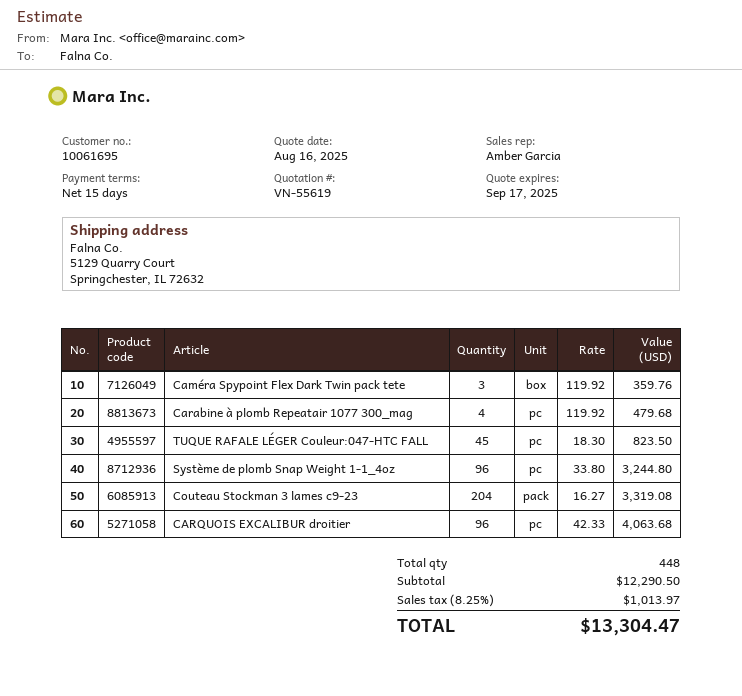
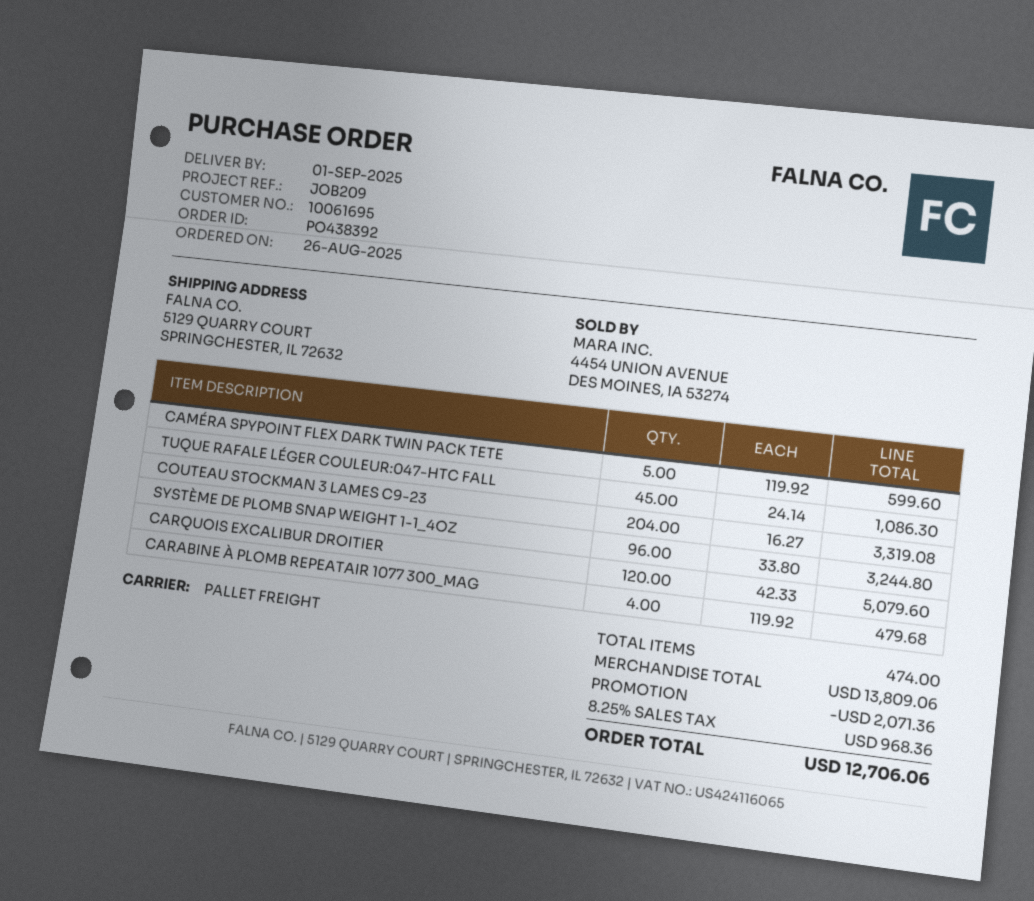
Caméra Spypoint Flex Dark Twin pack tete: 3 x 119.92 = 359.76 -> 5 x 119.92 = 599.60
TUQUE RAFALE LÉGER Couleur:047-HTC FALL: 45 x 18.30 = 823.50 -> 45 x 24.14 = 1086.30
CARQUOIS EXCALIBUR droitier: 96 x 42.33 = 4063.68 -> 120 x 42.33 = 5079.60
total quantity: 448 -> 474
subtotal: 12290.50 -> 13809.06
discount: none -> 2071.36
tax: 8.25% = 1013.97 -> 8.25% = 968.36
total: 13304.47 -> 12706.06

